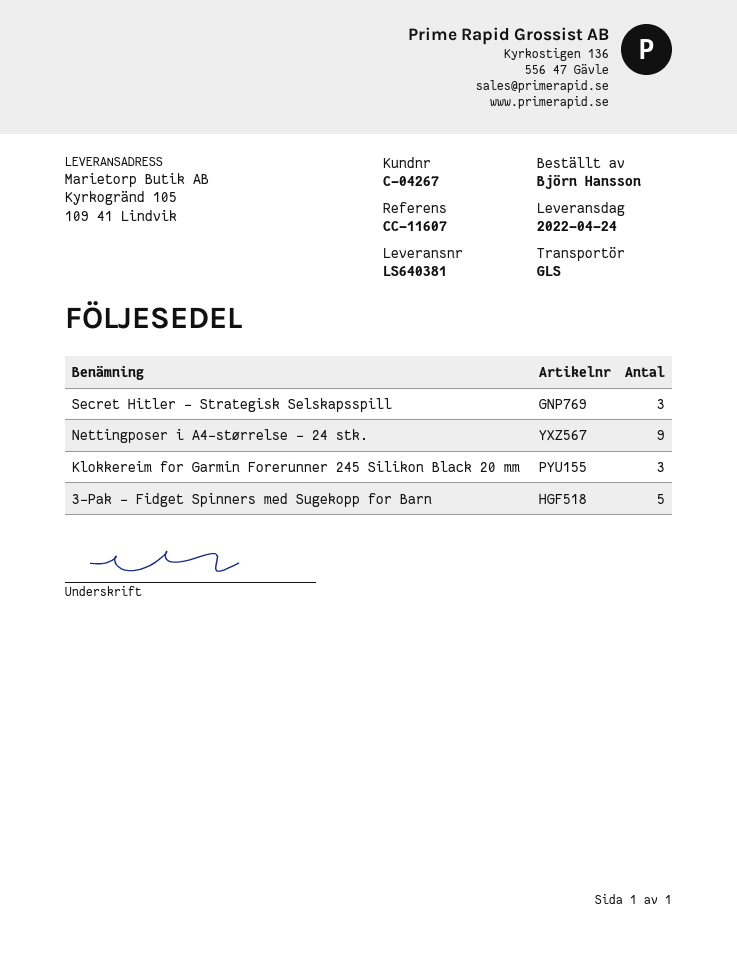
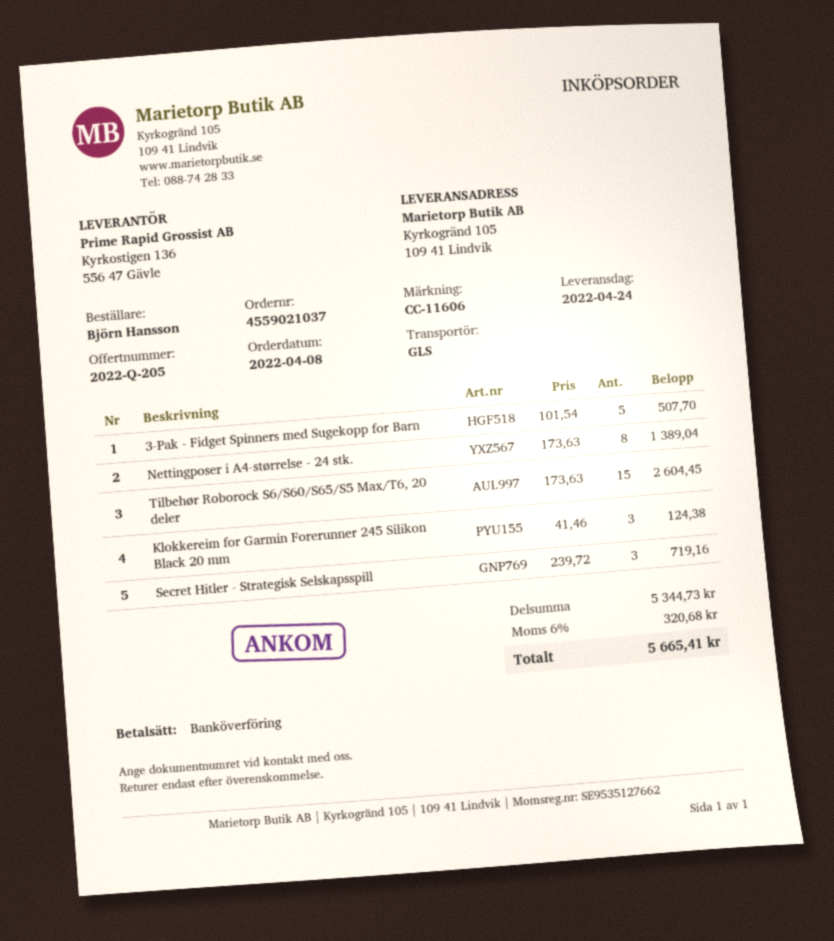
reference: CC-11607 -> CC-11606
Nettingposer i A4-størrelse - 24 stk.: 9 -> 8
Tilbehør Roborock S6/S60/S65/S5 Max/T6, 20 deler: none -> 15

